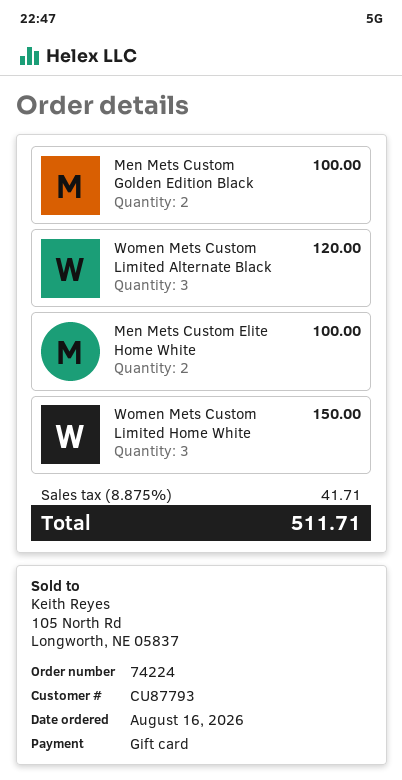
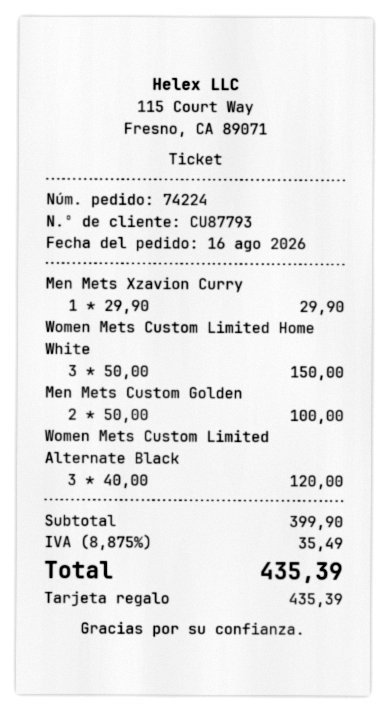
Men Mets Custom Elite Home White: 2 for 100.00 -> none
Men Mets Xzavion Curry: none -> 1 for 29.90
tax: 8.875% = 41.71 -> 8.875% = 35.49
total: 511.71 -> 435.39

